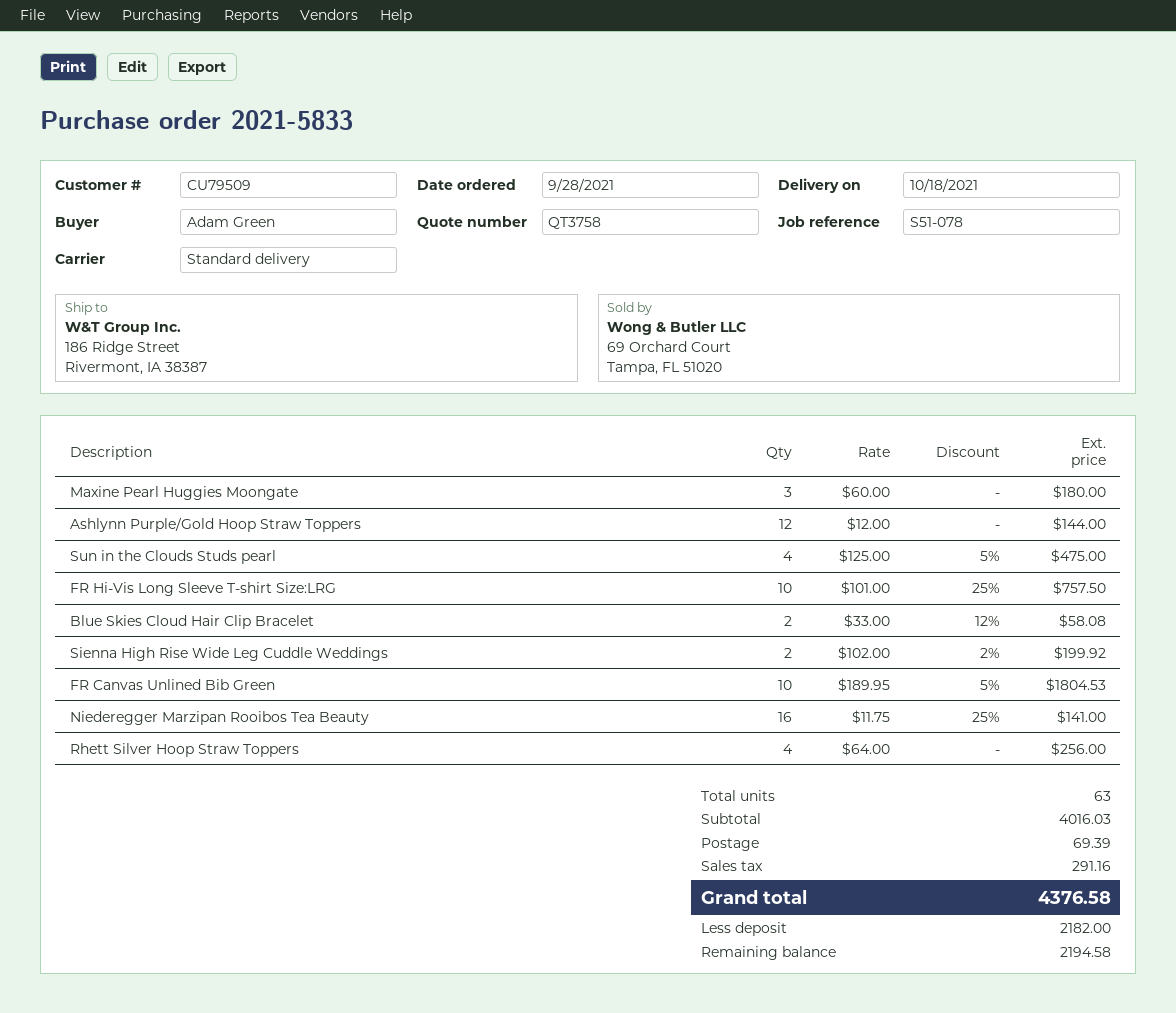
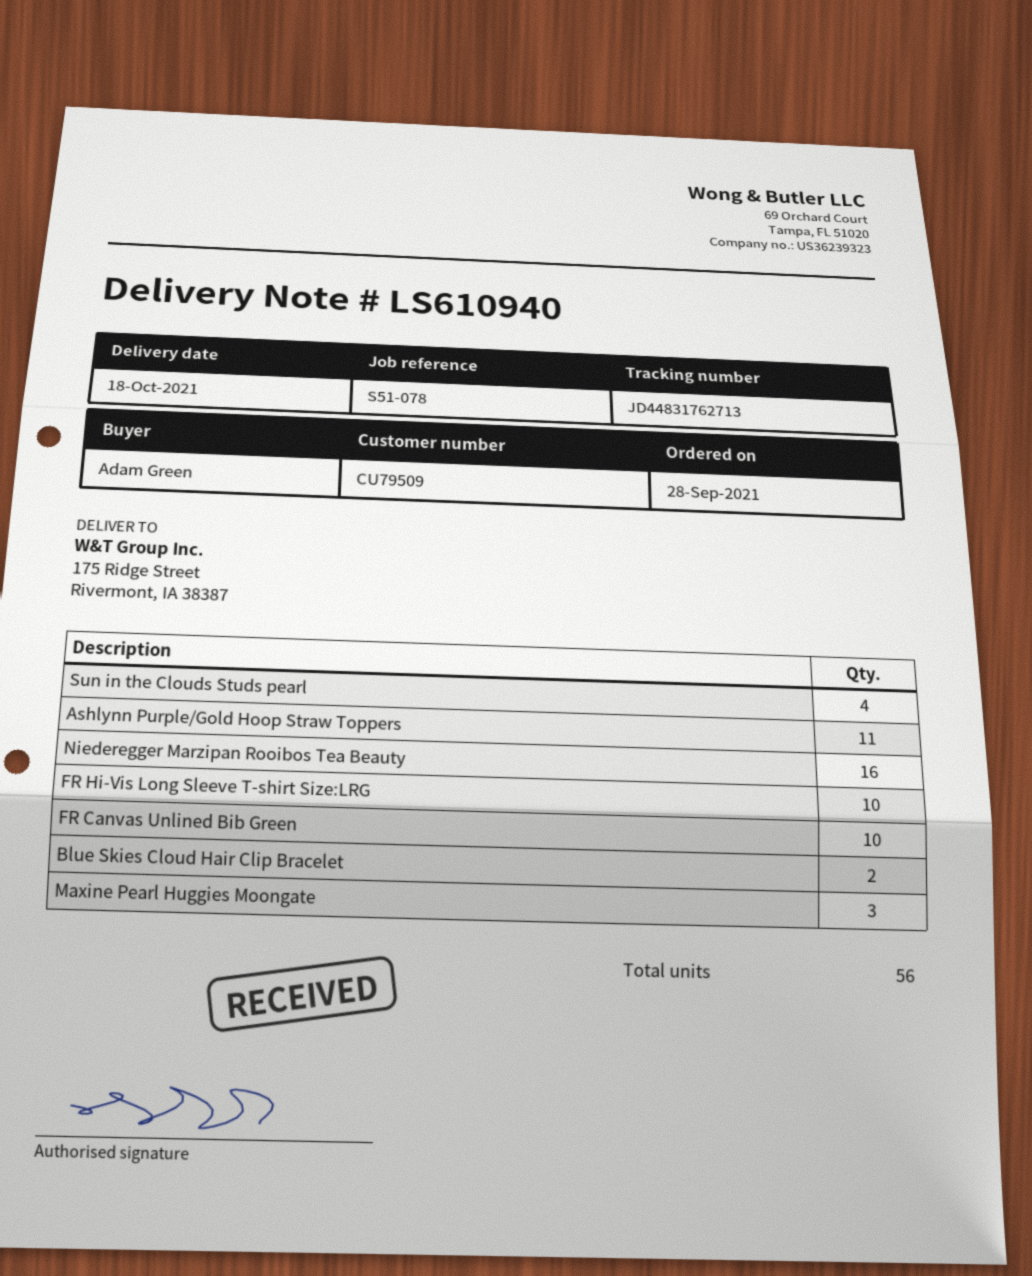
ship to: 186 Ridge Street, Rivermont, IA 38387 -> 175 Ridge Street, Rivermont, IA 38387
Ashlynn Purple/Gold Hoop Straw Toppers: 12 -> 11
Sienna High Rise Wide Leg Cuddle Weddings: 2 -> none
Rhett Silver Hoop Straw Toppers: 4 -> none
total quantity: 63 -> 56

